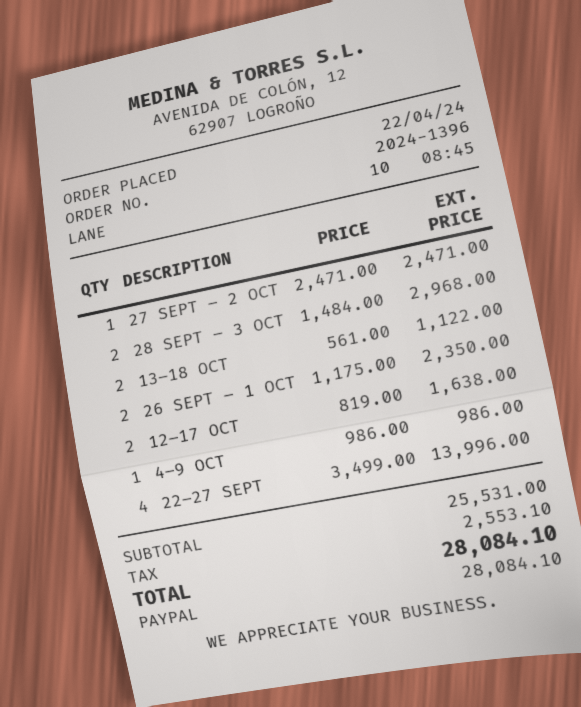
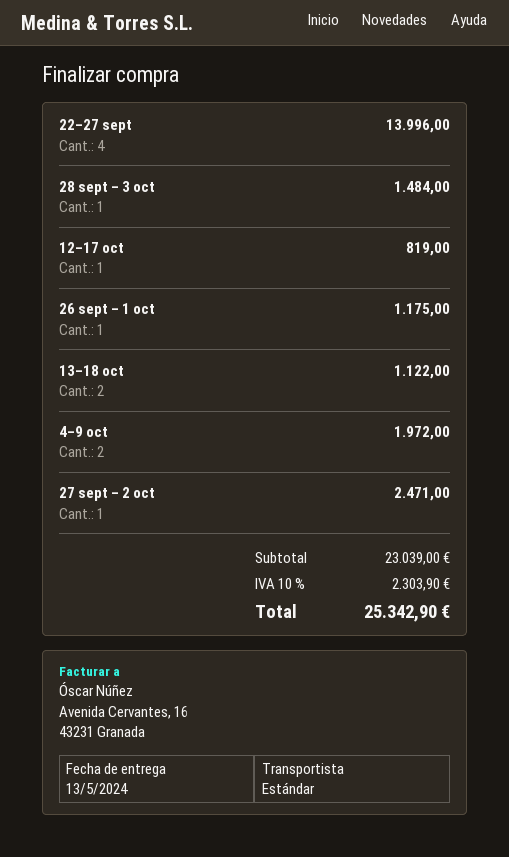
28 SEPT – 3 OCT: 2 for 2968.00 -> 1 for 1484.00
26 SEPT – 1 OCT: 2 for 2350.00 -> 1 for 1175.00
12–17 OCT: 2 for 1638.00 -> 1 for 819.00
4–9 OCT: 1 for 986.00 -> 2 for 1972.00
subtotal: 25531.00 -> 23039.00
tax: 2553.10 -> 2303.90
total: 28084.10 -> 25342.90

